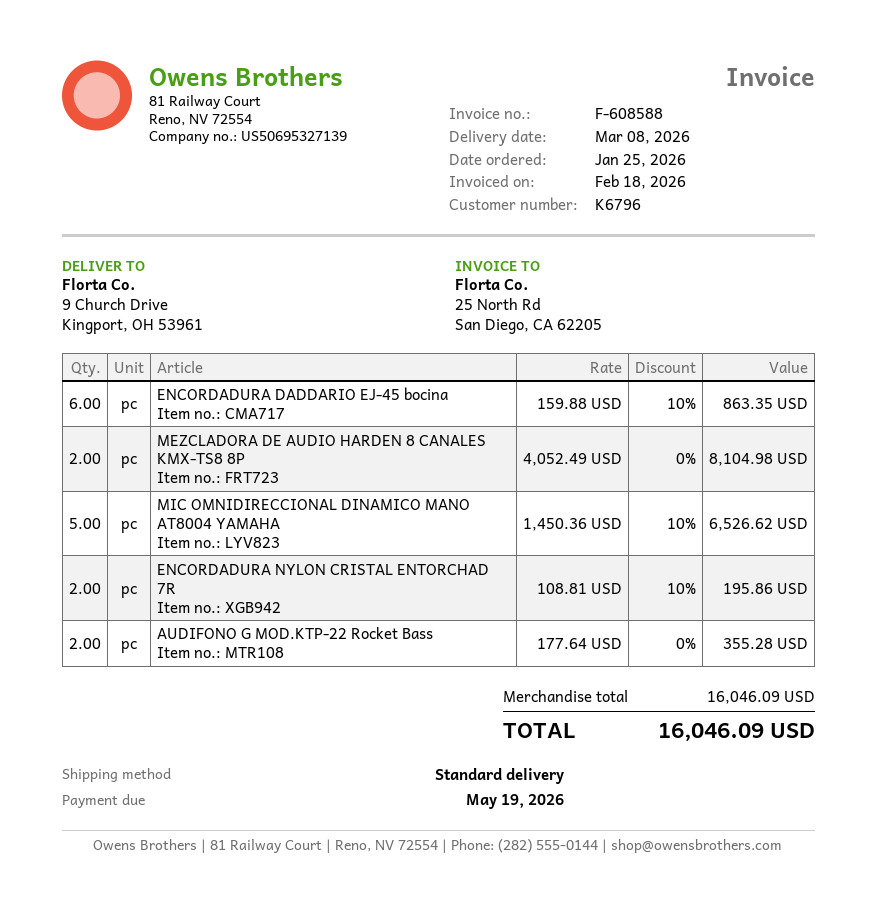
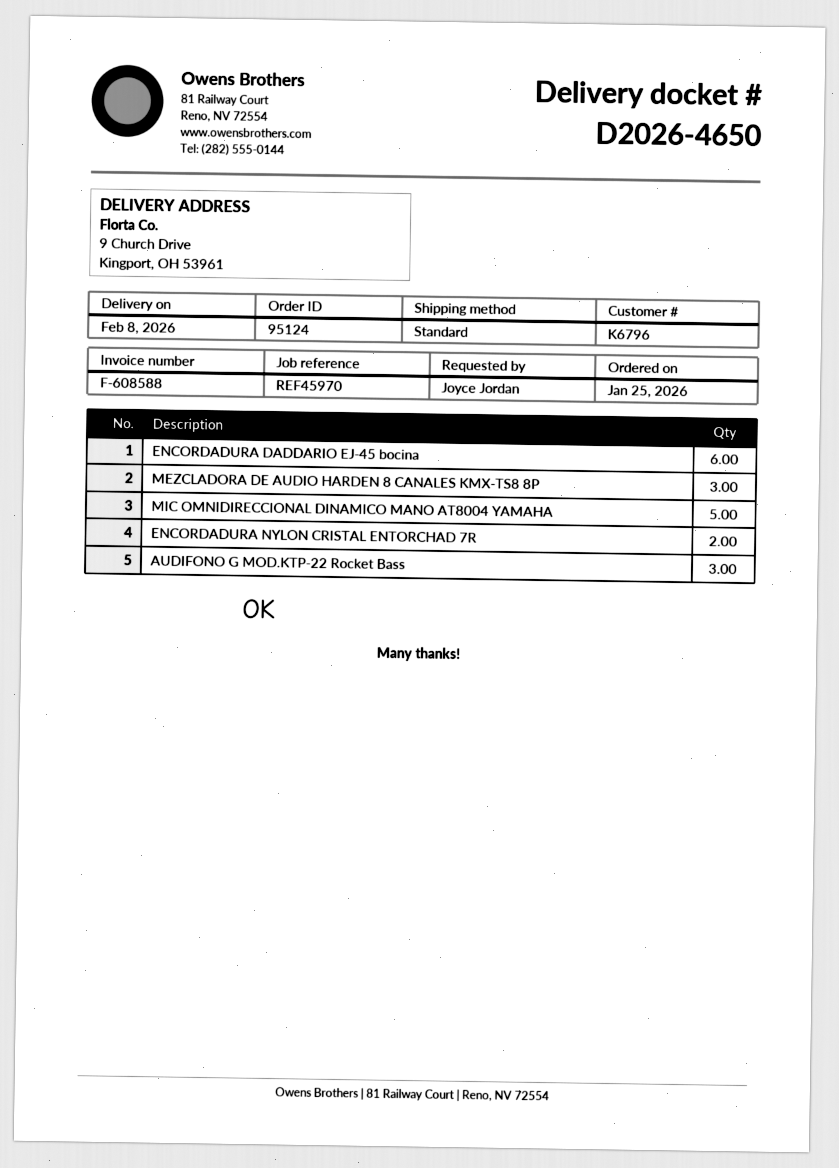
delivery date: 2026-03-08 -> 2026-02-08
MEZCLADORA DE AUDIO HARDEN 8 CANALES KMX-TS8 8P: 2 -> 3
AUDIFONO G MOD.KTP-22 Rocket Bass: 2 -> 3

